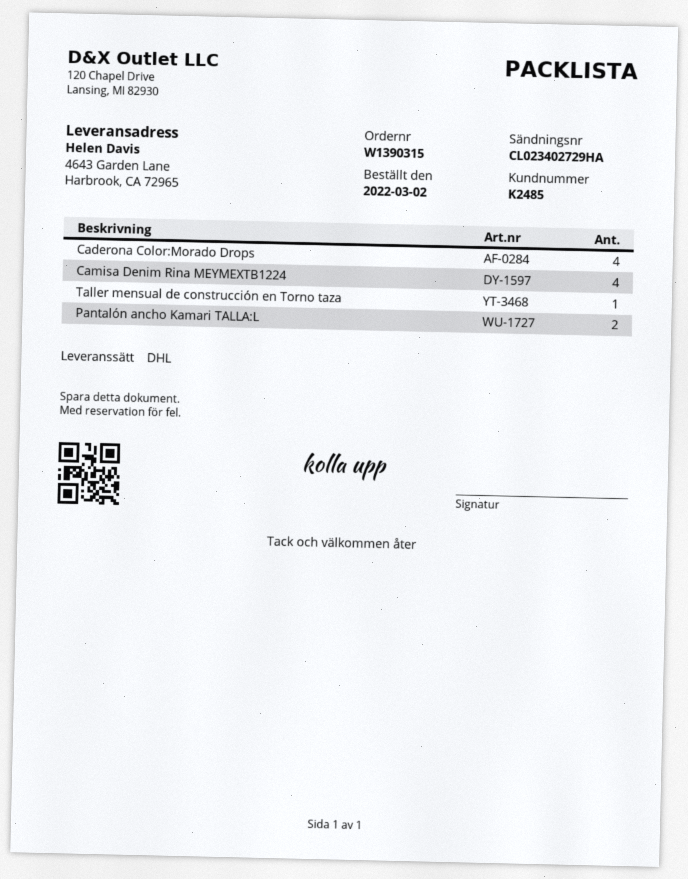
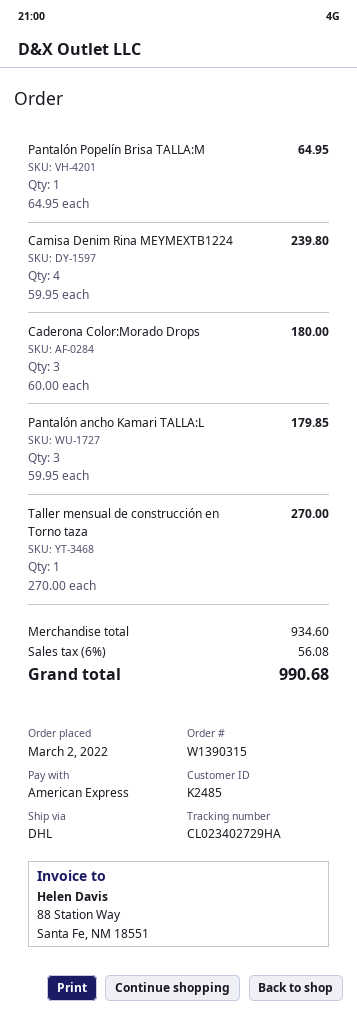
Caderona Color:Morado Drops: 4 -> 3
Pantalón ancho Kamari TALLA:L: 2 -> 3
Pantalón Popelín Brisa TALLA:M: none -> 1

